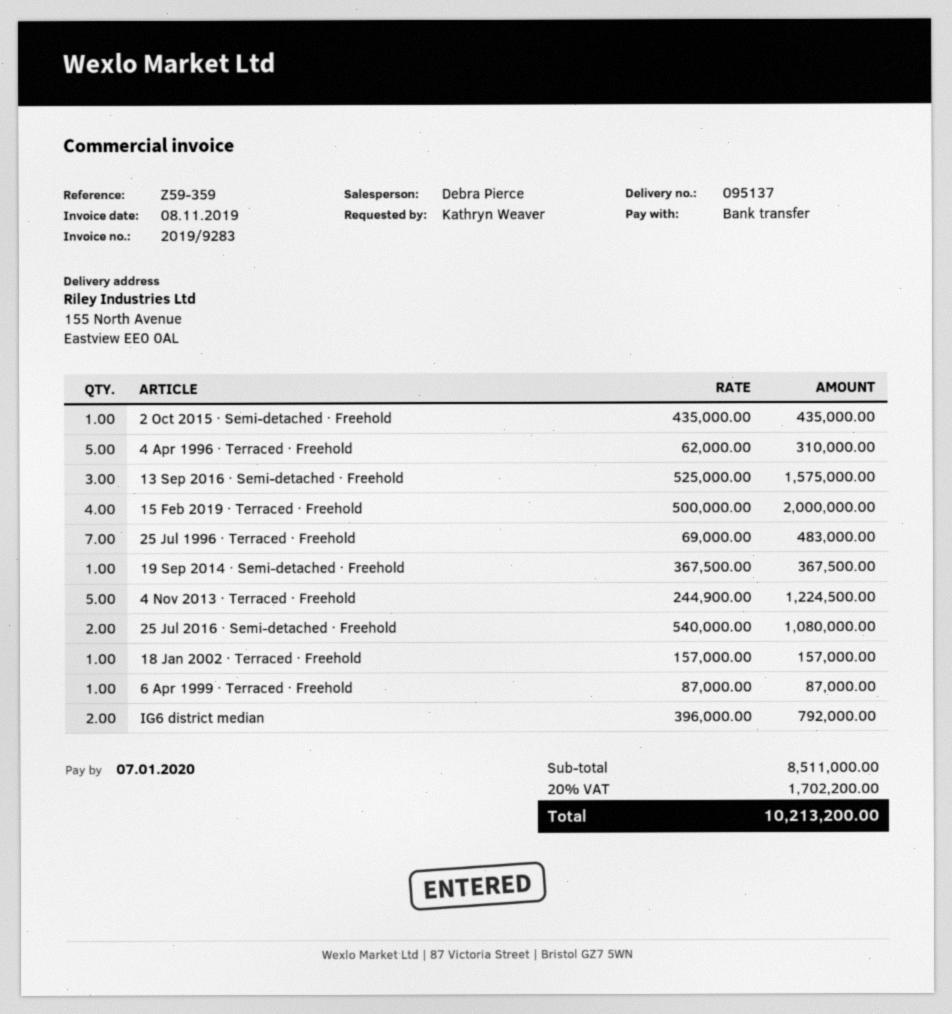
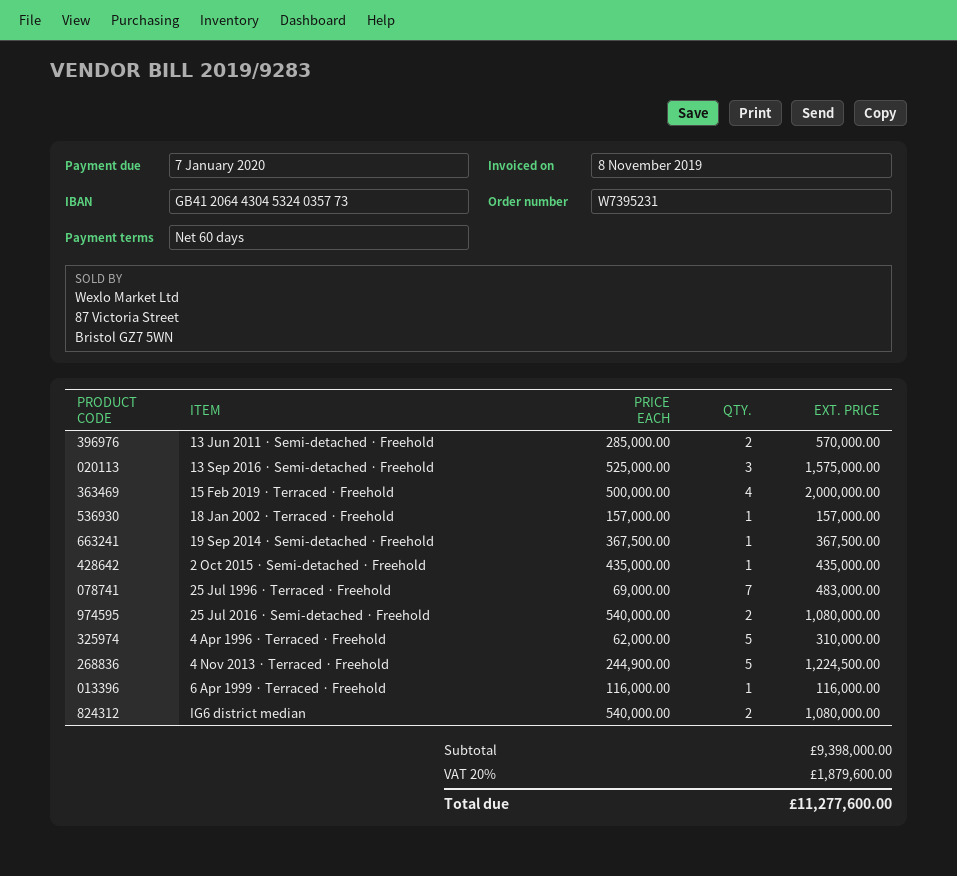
6 Apr 1999 · Terraced · Freehold: 1 x 87000.00 = 87000.00 -> 1 x 116000.00 = 116000.00
IG6 district median: 2 x 396000.00 = 792000.00 -> 2 x 540000.00 = 1080000.00
13 Jun 2011 · Semi-detached · Freehold: none -> 2 x 285000.00 = 570000.00
subtotal: 8511000.00 -> 9398000.00
tax: 20% = 1702200.00 -> 20% = 1879600.00
total: 10213200.00 -> 11277600.00

